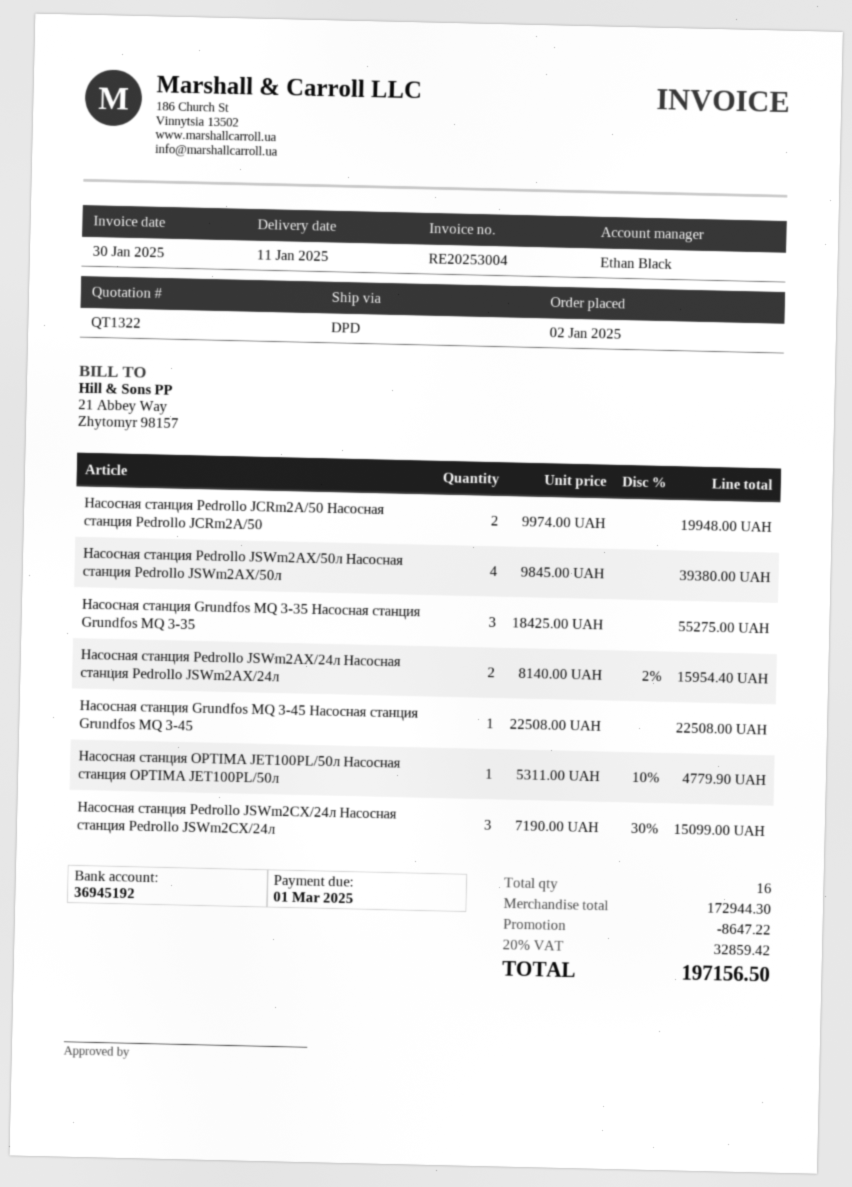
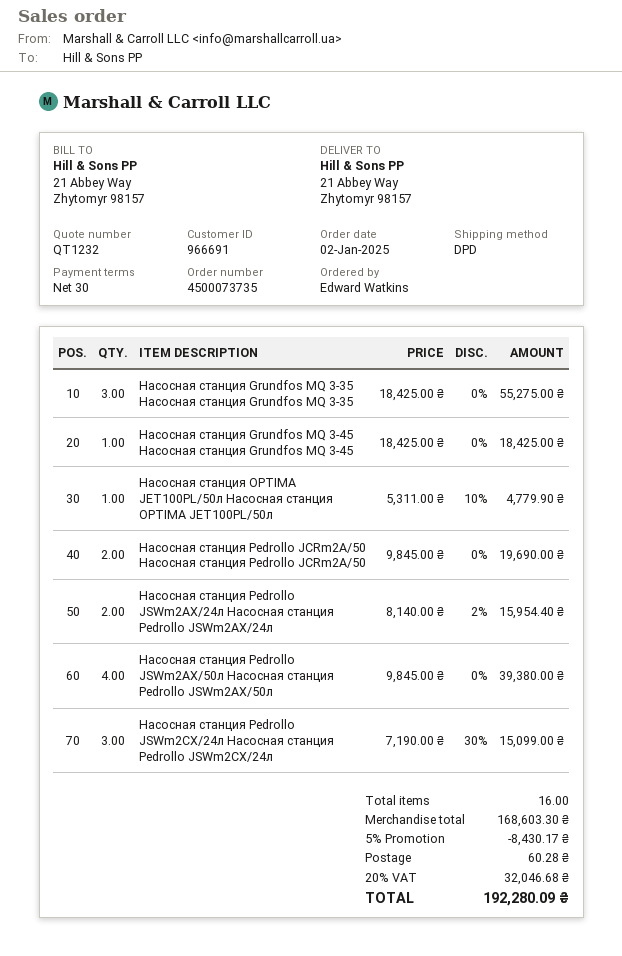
quote number: QT1322 -> QT1232
Насосная станция Pedrollo JCRm2A/50 Насосная станция Pedrollo JCRm2A/50: 2 x 9974.00 = 19948.00 -> 2 x 9845.00 = 19690.00
Насосная станция Grundfos MQ 3-45 Насосная станция Grundfos MQ 3-45: 1 x 22508.00 = 22508.00 -> 1 x 18425.00 = 18425.00
subtotal: 172944.30 -> 168603.30
discount: 8647.22 -> 8430.17
shipping: none -> 60.28
tax: 20% = 32859.42 -> 20% = 32046.68
total: 197156.50 -> 192280.09

